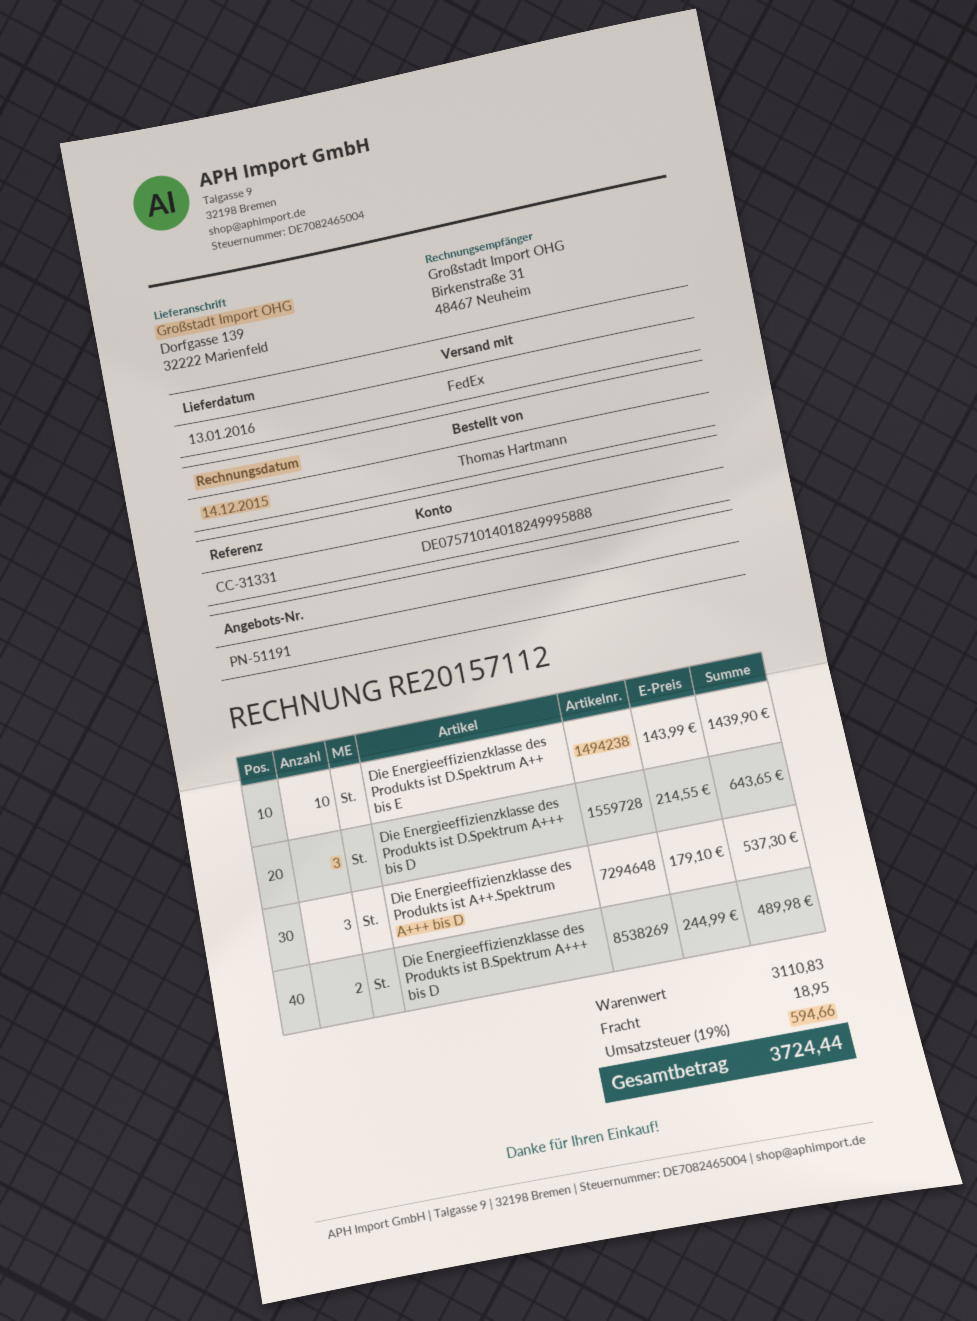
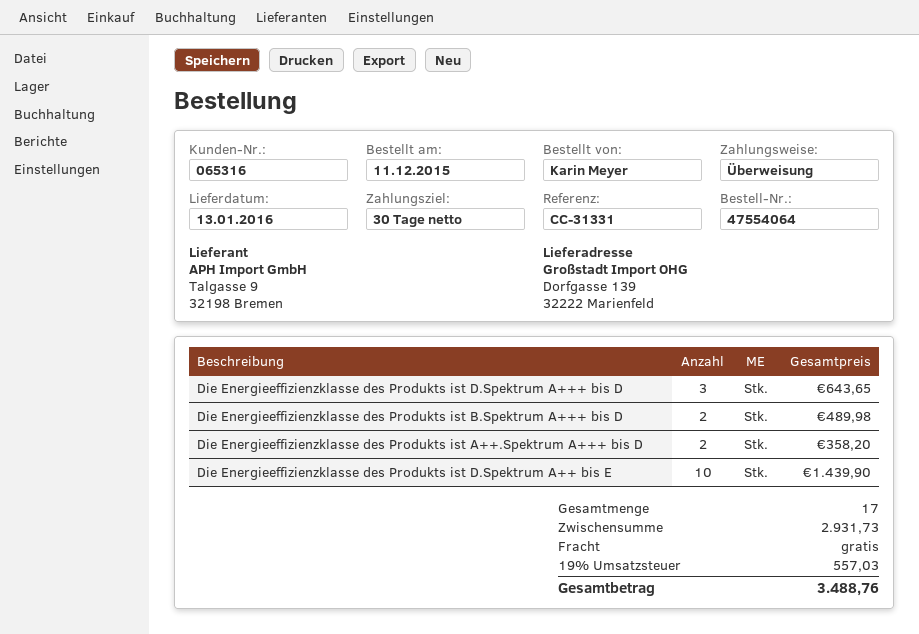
ordered by: Thomas Hartmann -> Karin Meyer
Die Energieeffizienzklasse des Produkts ist A++.Spektrum A+++ bis D: 3 for 537.30 -> 2 for 358.20
subtotal: 3110.83 -> 2931.73
shipping: 18.95 -> 0.00
tax: 19% = 594.66 -> 19% = 557.03
total: 3724.44 -> 3488.76

